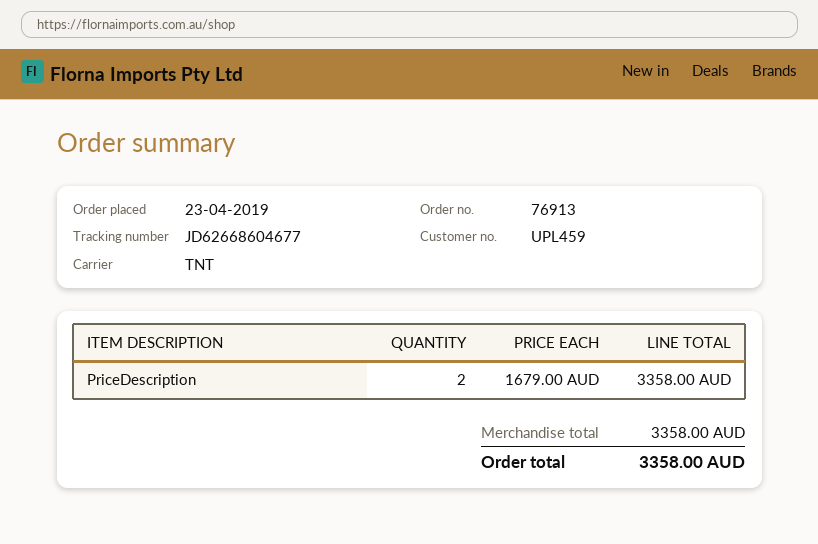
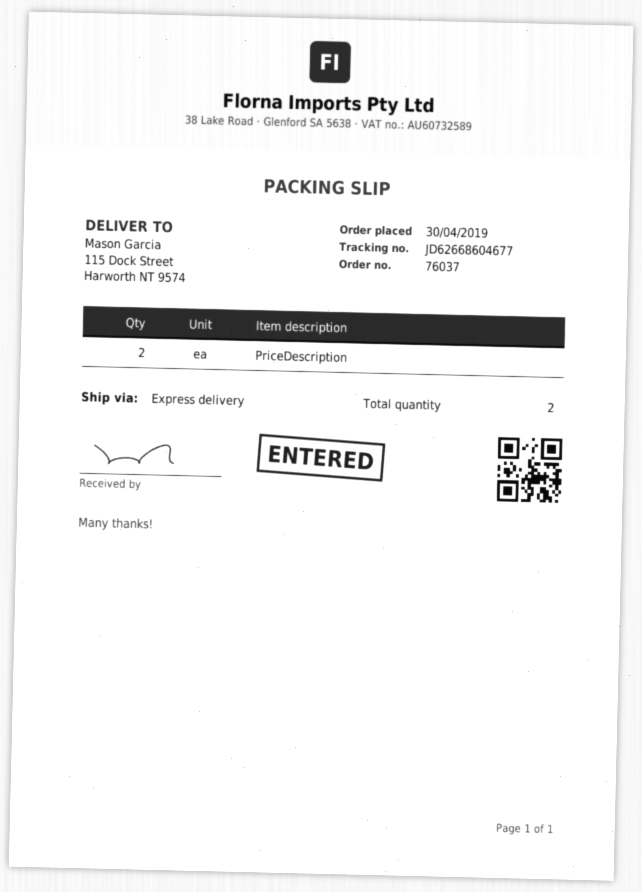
order number: 76913 -> 76037
order date: 2019-04-23 -> 2019-04-30
shipping method: TNT -> express

